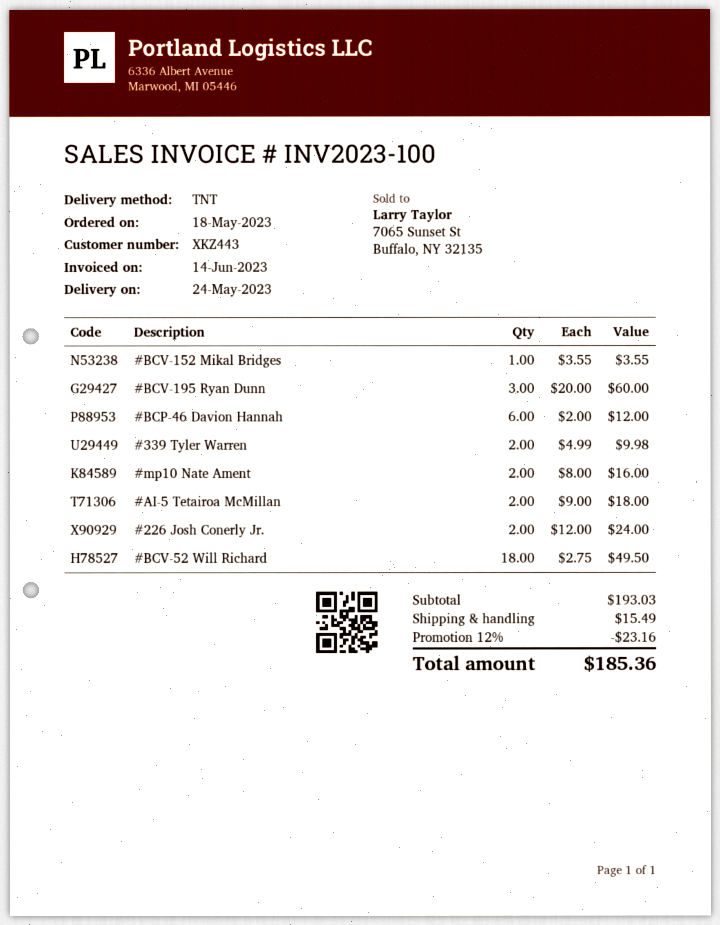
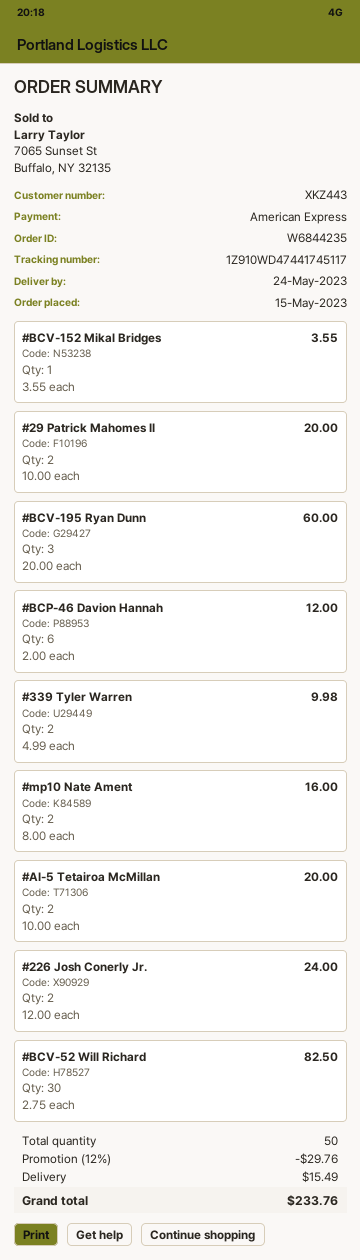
order date: 2023-05-18 -> 2023-05-15
#AI-5 Tetairoa McMillan: 2 x 9.00 = 18.00 -> 2 x 10.00 = 20.00
#BCV-52 Will Richard: 18 x 2.75 = 49.50 -> 30 x 2.75 = 82.50
#29 Patrick Mahomes II: none -> 2 x 10.00 = 20.00
discount: 12% = 23.16 -> 12% = 29.76
total: 185.36 -> 233.76

